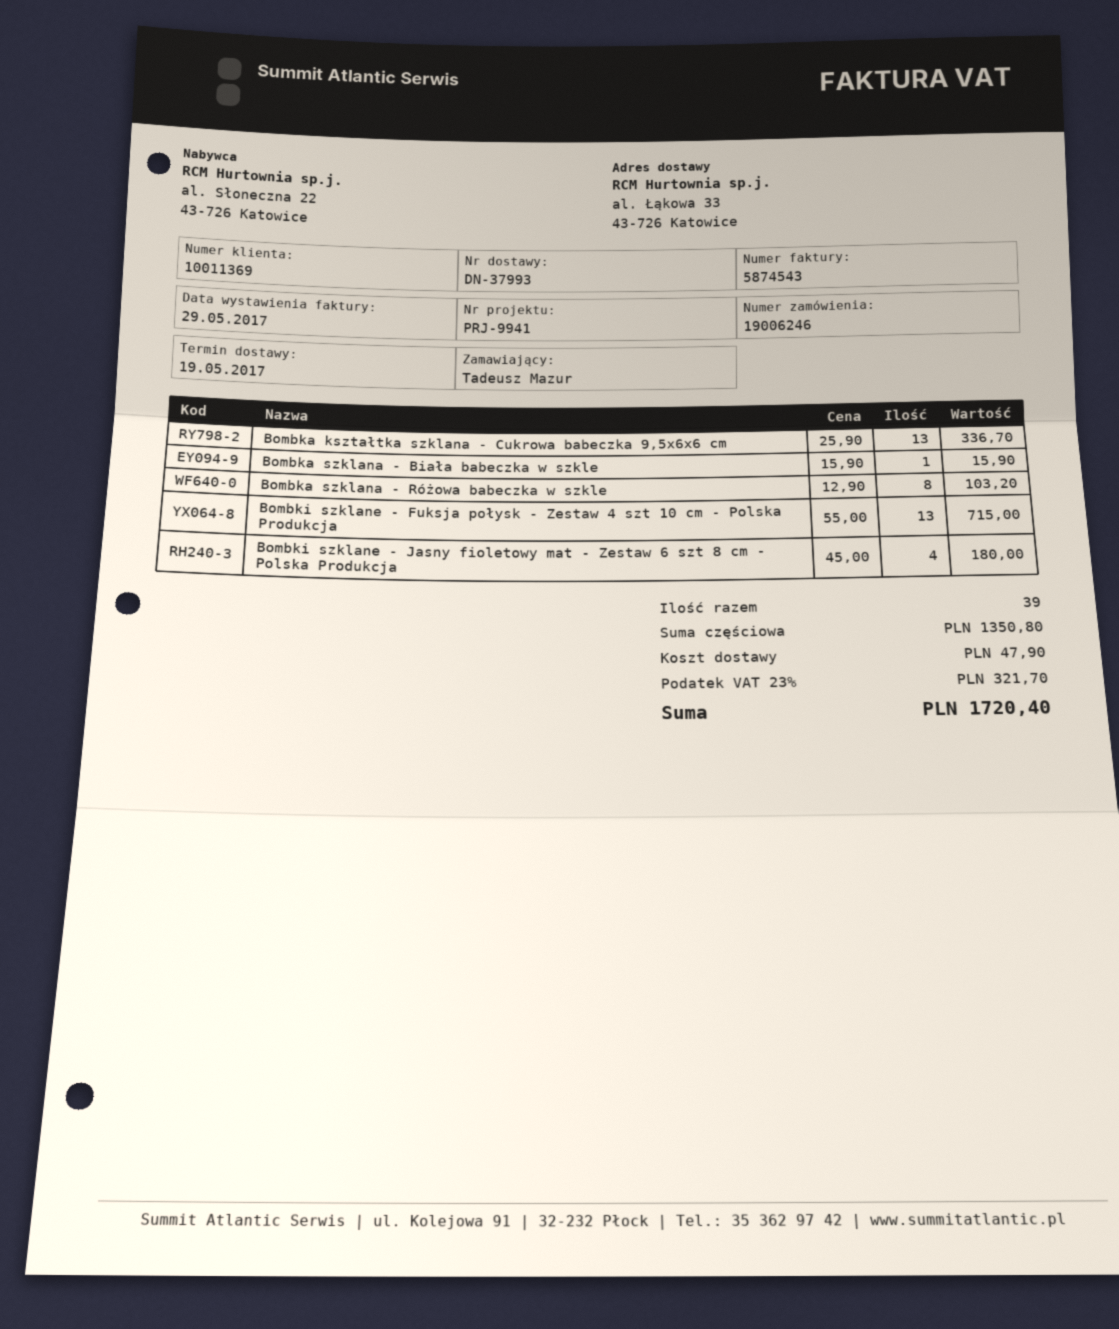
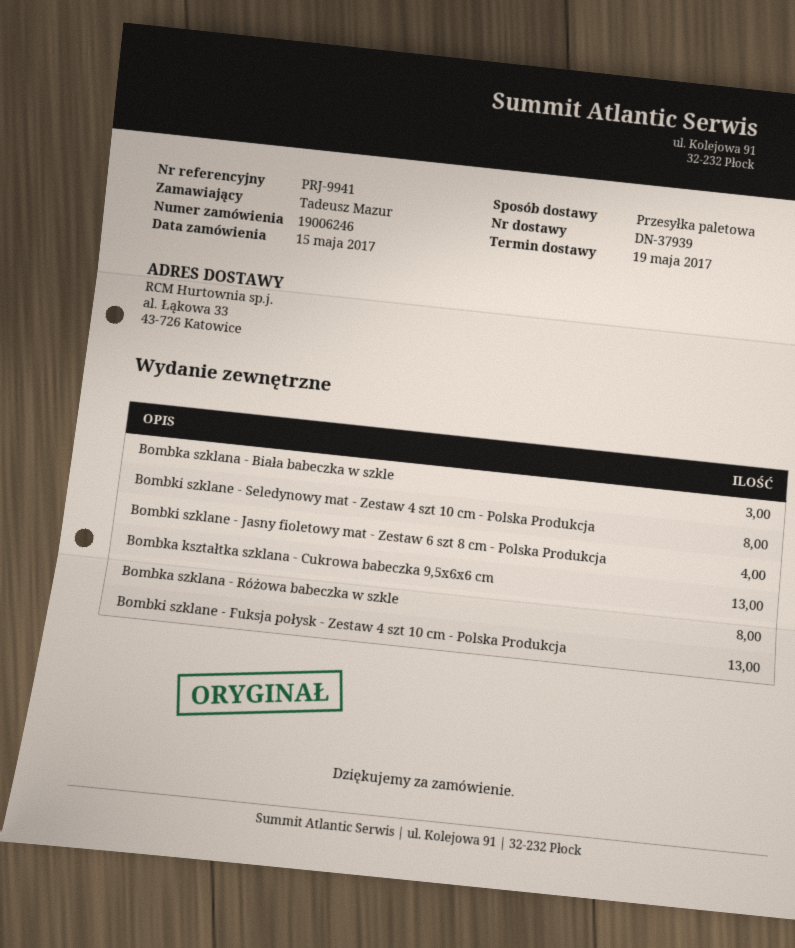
delivery note number: DN-37993 -> DN-37939
Bombka szklana - Biała babeczka w szkle: 1 -> 3
Bombki szklane - Seledynowy mat - Zestaw 4 szt 10 cm - Polska Produkcja: none -> 8

